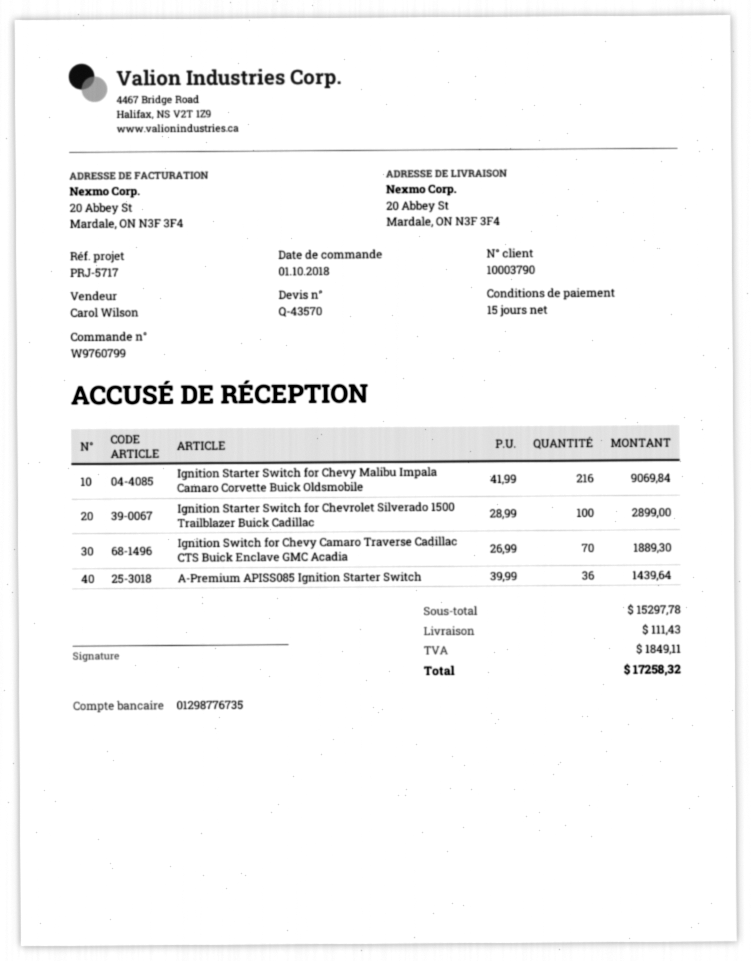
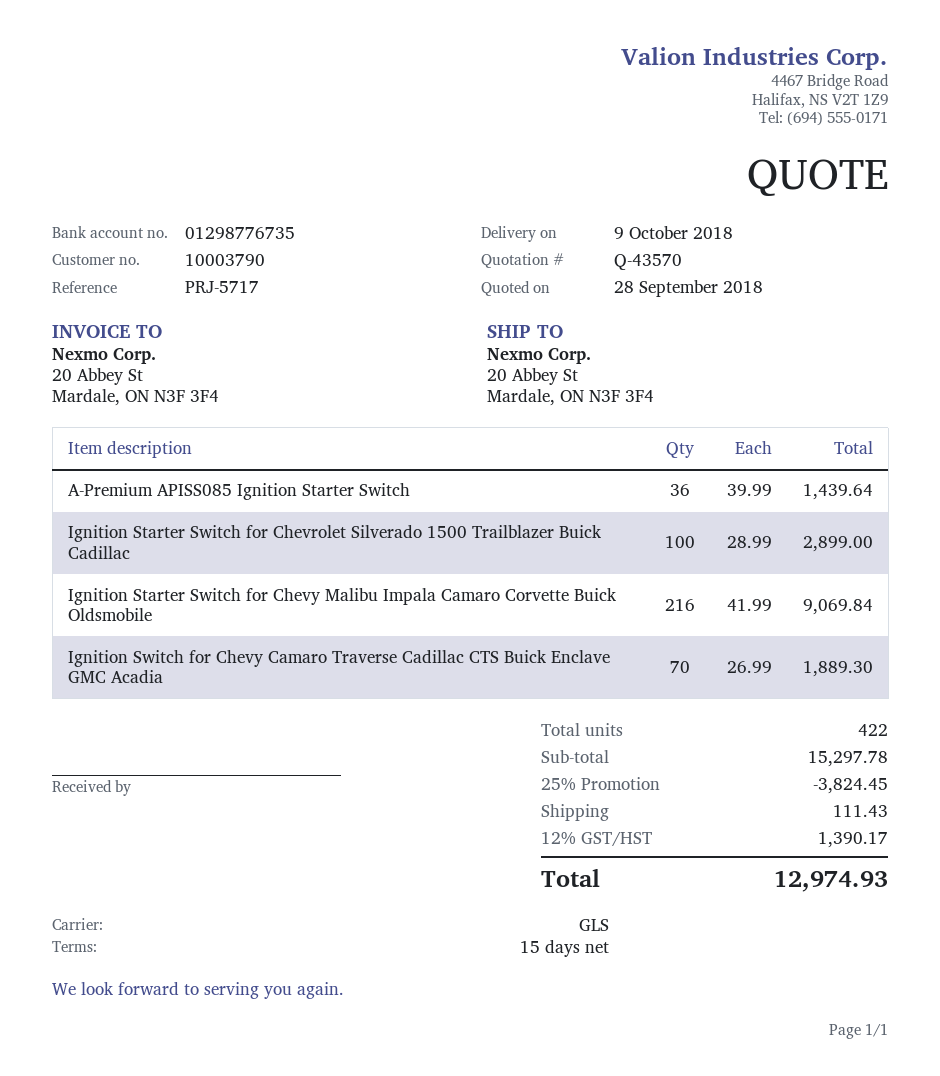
discount: none -> 25% = 3824.45
tax: 1849.11 -> 1390.17
total: 17258.32 -> 12974.93

